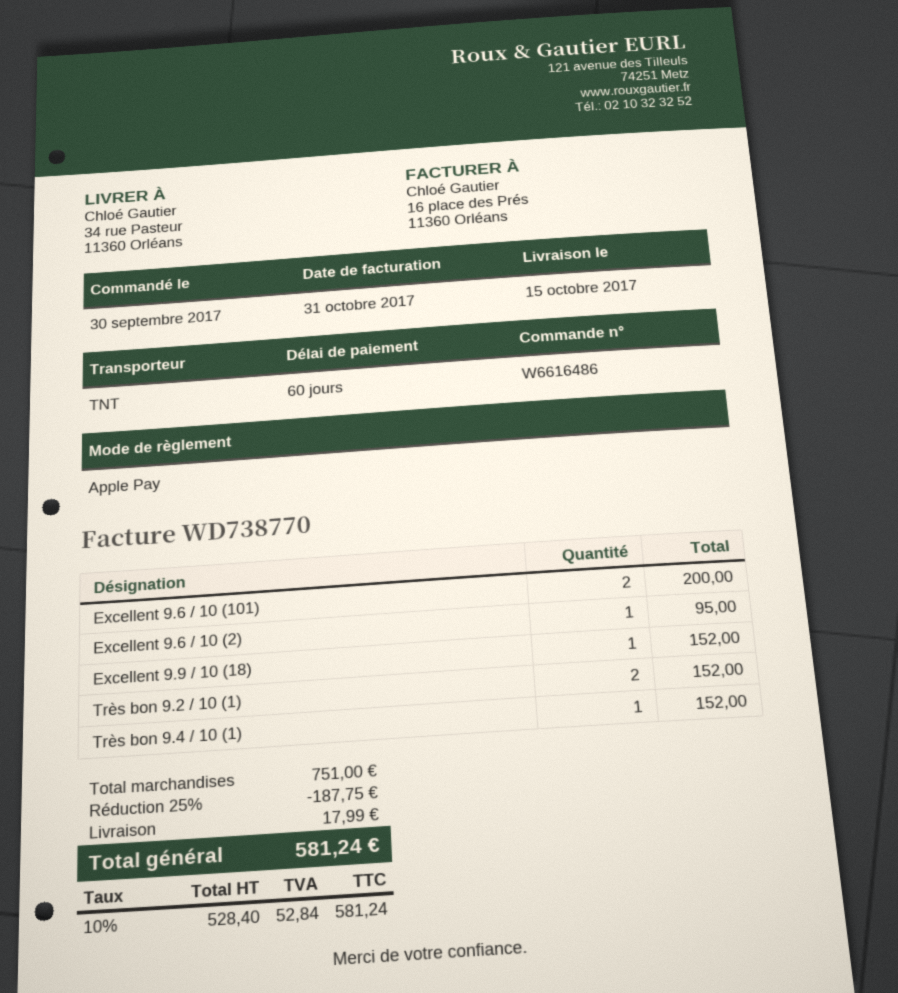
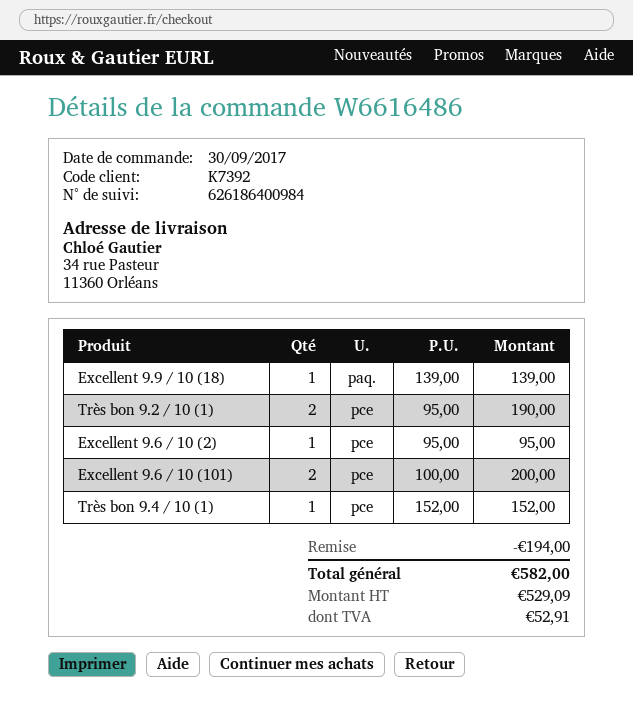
Excellent 9.9 / 10 (18): 1 for 152.00 -> 1 for 139.00
Très bon 9.2 / 10 (1): 2 for 152.00 -> 2 for 190.00
discount: 187.75 -> 194.00
shipping: 17.99 -> none
net: 528.40 -> 529.09
tax: 52.84 -> 52.91
total: 581.24 -> 582.00

